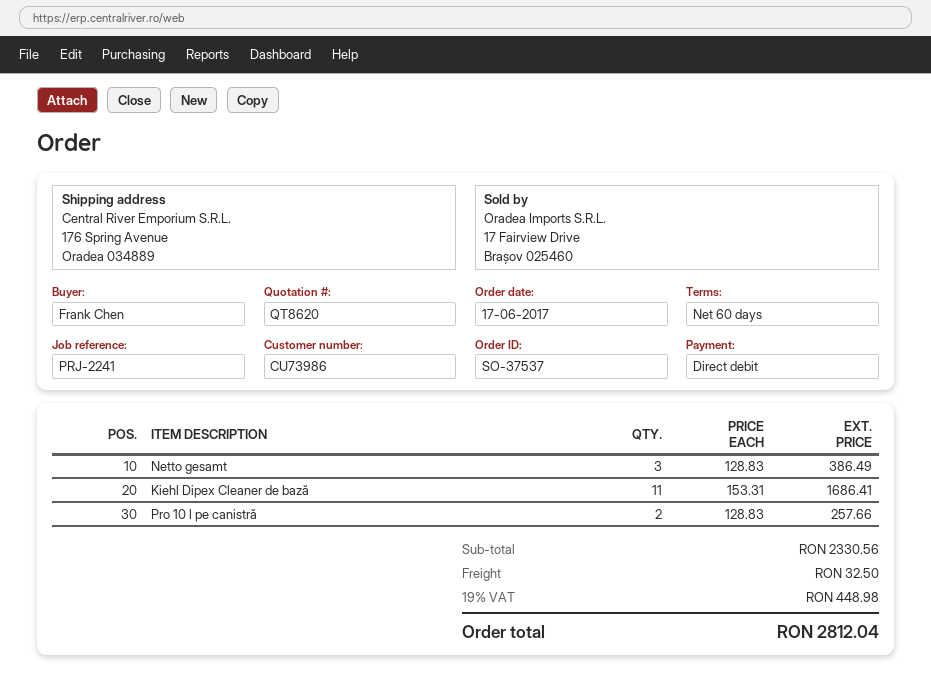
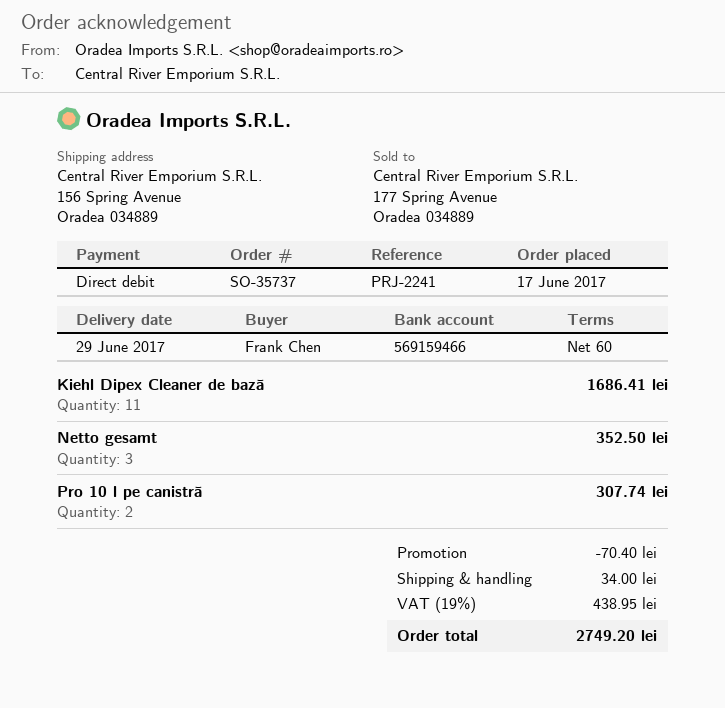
order number: SO-37537 -> SO-35737
ship to: 176 Spring Avenue, Oradea 034889 -> 156 Spring Avenue, Oradea 034889
Netto gesamt: 3 for 386.49 -> 3 for 352.50
Pro 10 l pe canistră: 2 for 257.66 -> 2 for 307.74
discount: none -> 70.40
shipping: 32.50 -> 34.00
tax: 19% = 448.98 -> 19% = 438.95
total: 2812.04 -> 2749.20

